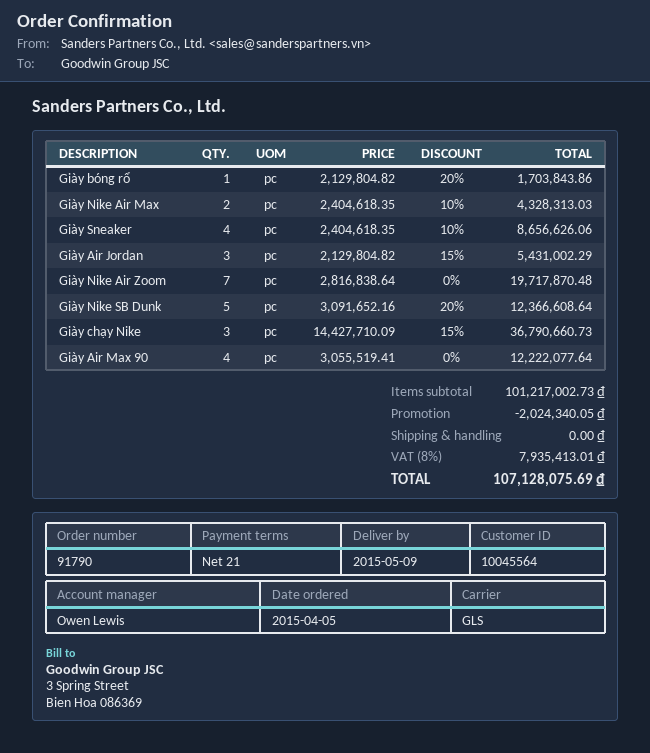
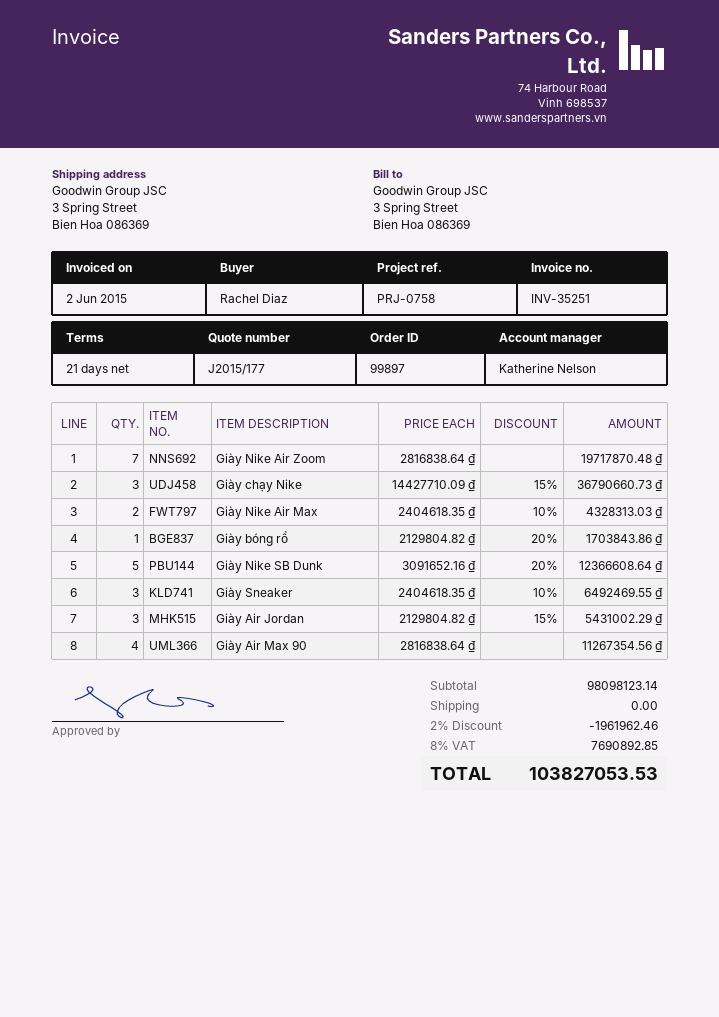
order number: 91790 -> 99897
sales rep: Owen Lewis -> Katherine Nelson
Giày Sneaker: 4 x 2404618.35 - 10% = 8656626.06 -> 3 x 2404618.35 - 10% = 6492469.55
Giày Air Max 90: 4 x 3055519.41 = 12222077.64 -> 4 x 2816838.64 = 11267354.56
subtotal: 101217002.73 -> 98098123.14
discount: 2024340.05 -> 1961962.46
tax: 8% = 7935413.01 -> 8% = 7690892.85
total: 107128075.69 -> 103827053.53

